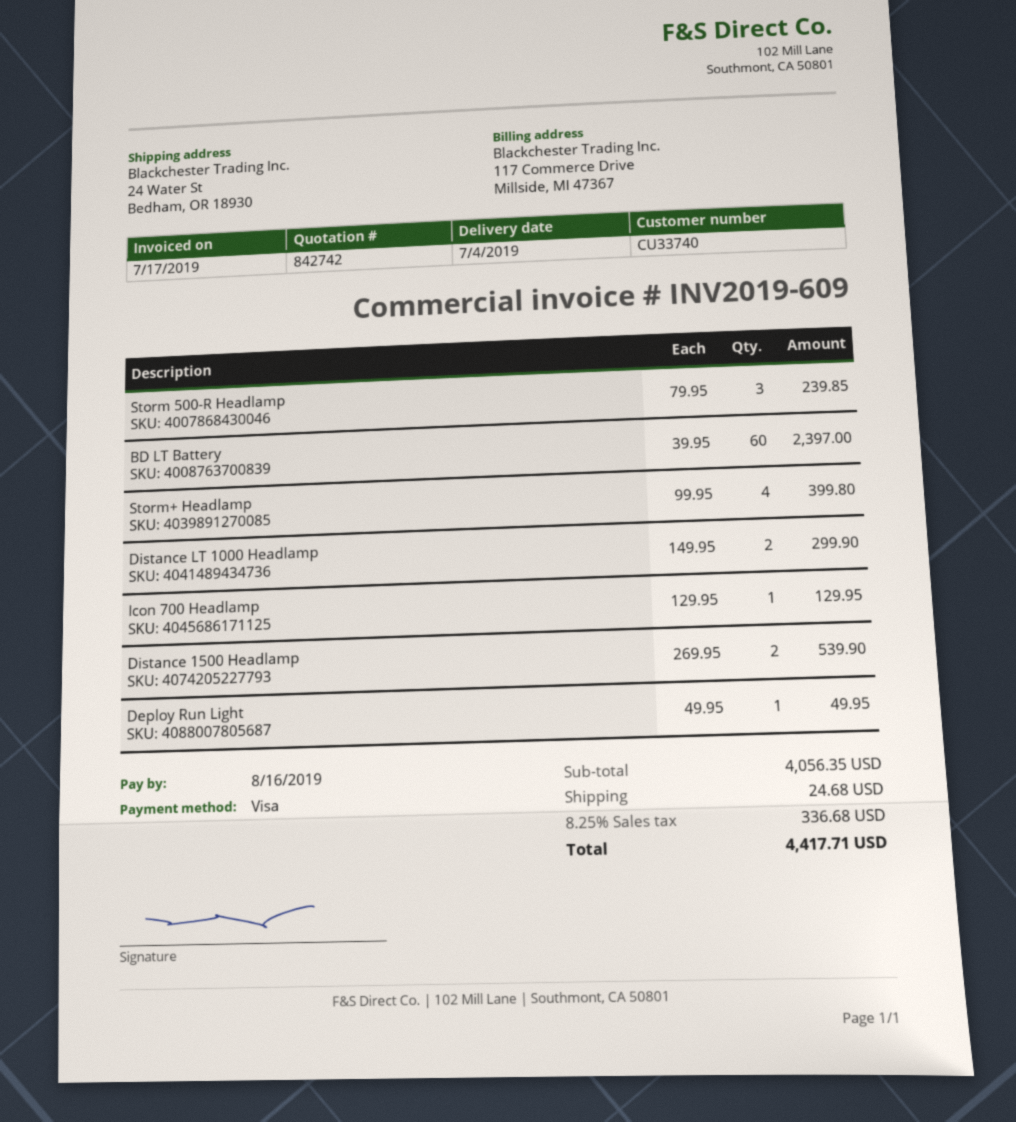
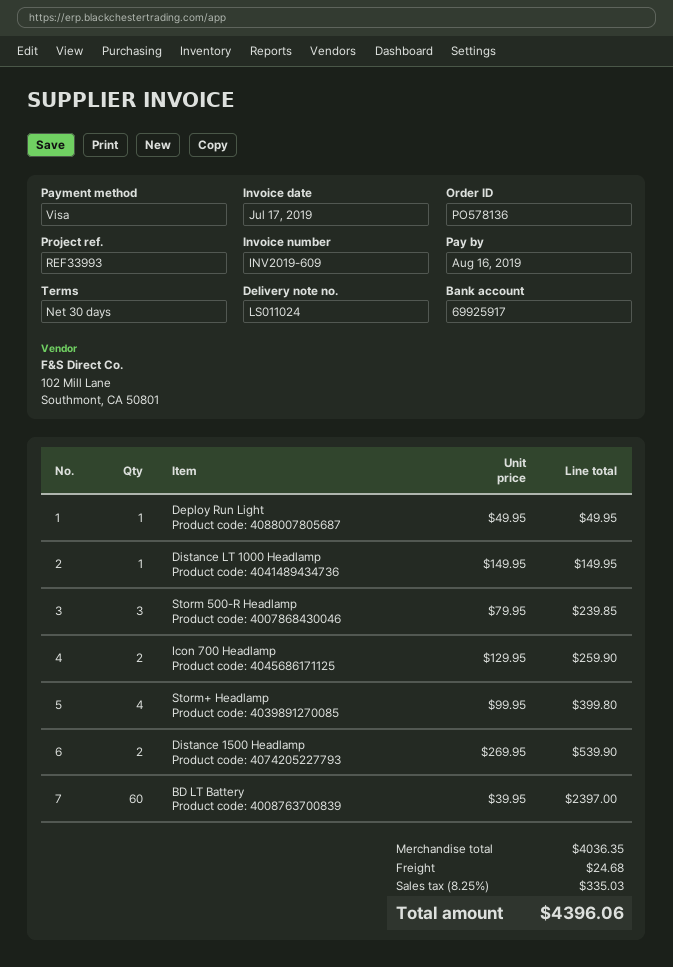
Distance LT 1000 Headlamp: 2 x 149.95 = 299.90 -> 1 x 149.95 = 149.95
Icon 700 Headlamp: 1 x 129.95 = 129.95 -> 2 x 129.95 = 259.90
subtotal: 4056.35 -> 4036.35
tax: 8.25% = 336.68 -> 8.25% = 335.03
total: 4417.71 -> 4396.06

